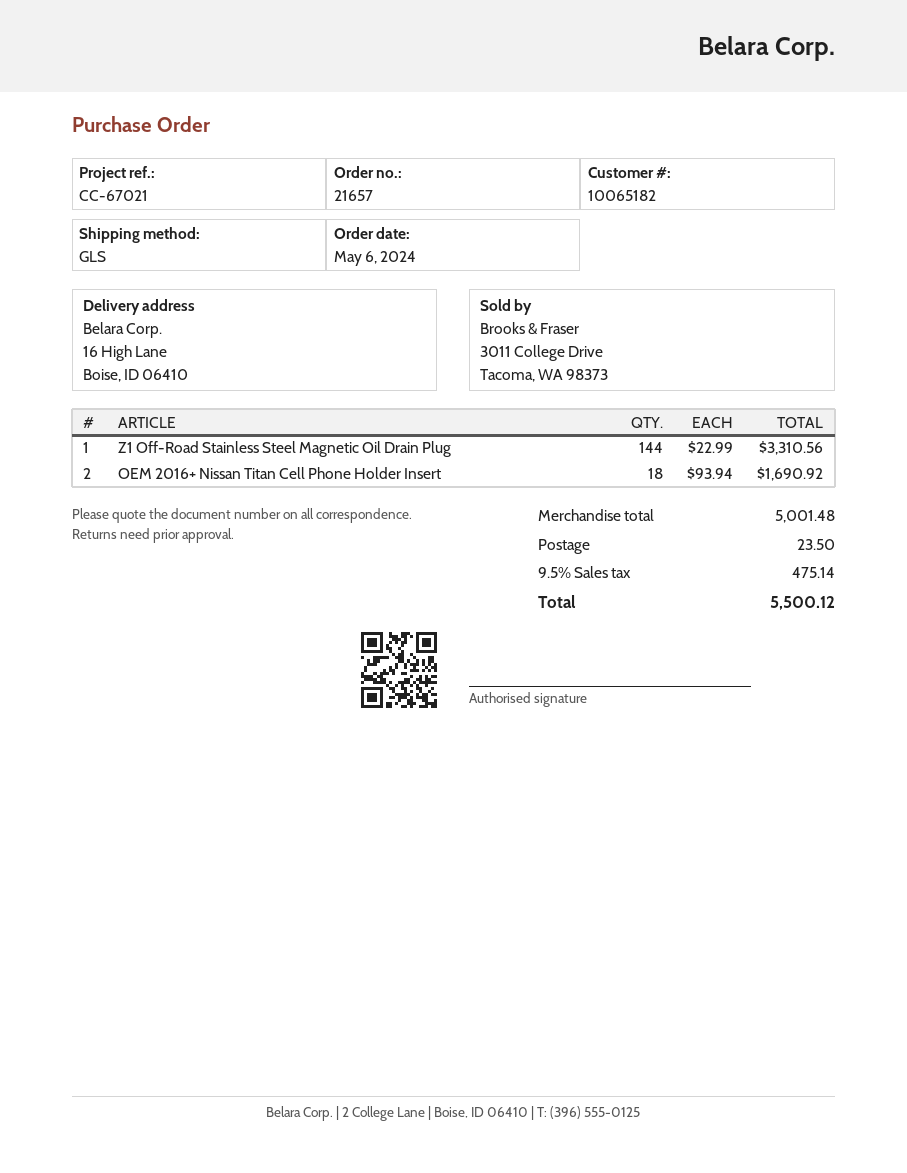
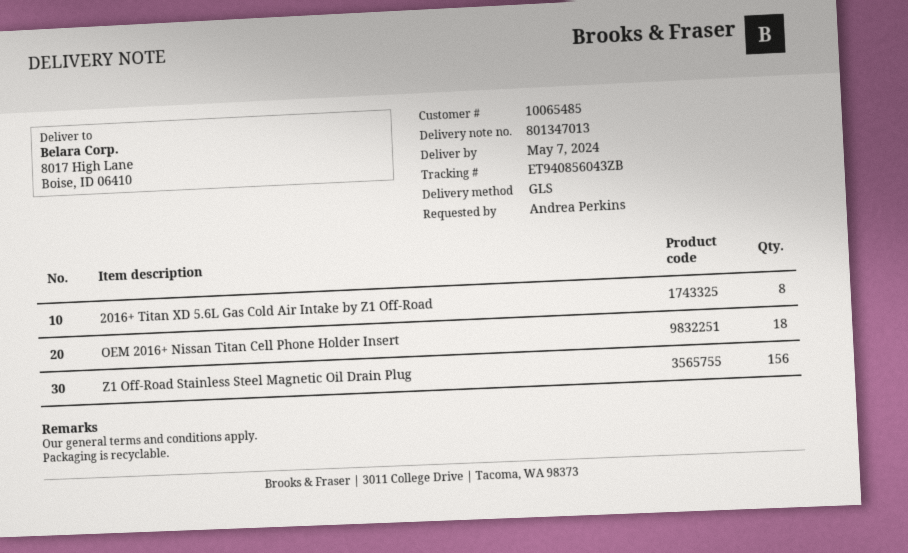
customer number: 10065182 -> 10065485
ship to: 16 High Lane, Boise, ID 06410 -> 8017 High Lane, Boise, ID 06410
Z1 Off-Road Stainless Steel Magnetic Oil Drain Plug: 144 -> 156
2016+ Titan XD 5.6L Gas Cold Air Intake by Z1 Off-Road: none -> 8

